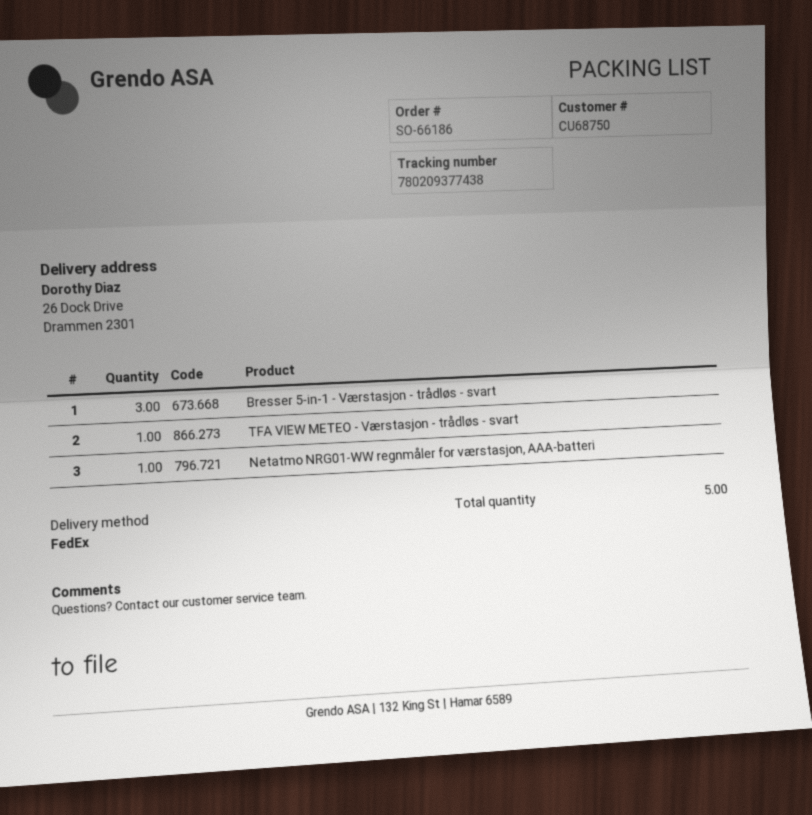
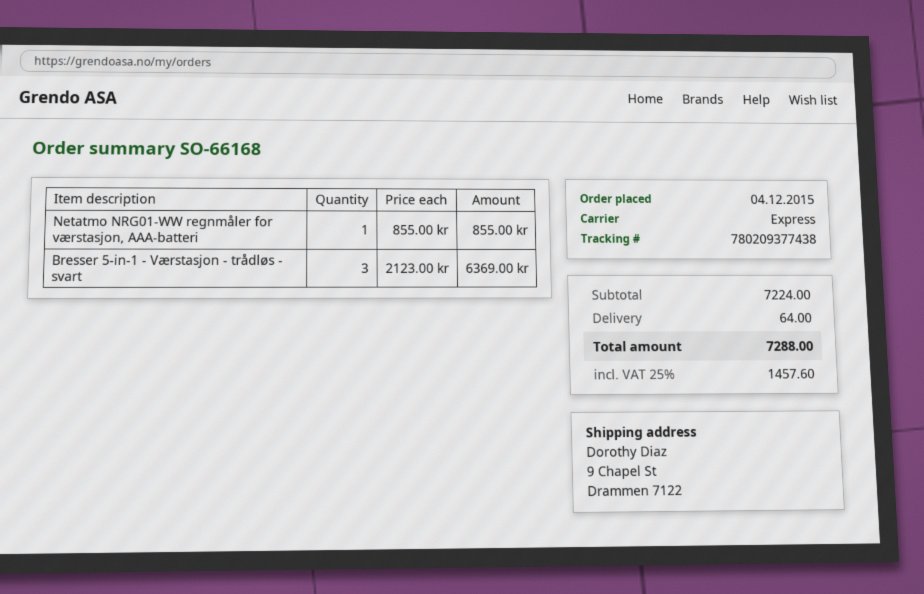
order number: SO-66186 -> SO-66168
shipping method: FedEx -> express
ship to: 26 Dock Drive, Drammen 2301 -> 9 Chapel St, Drammen 7122
TFA VIEW METEO - Værstasjon - trådløs - svart: 1 -> none

